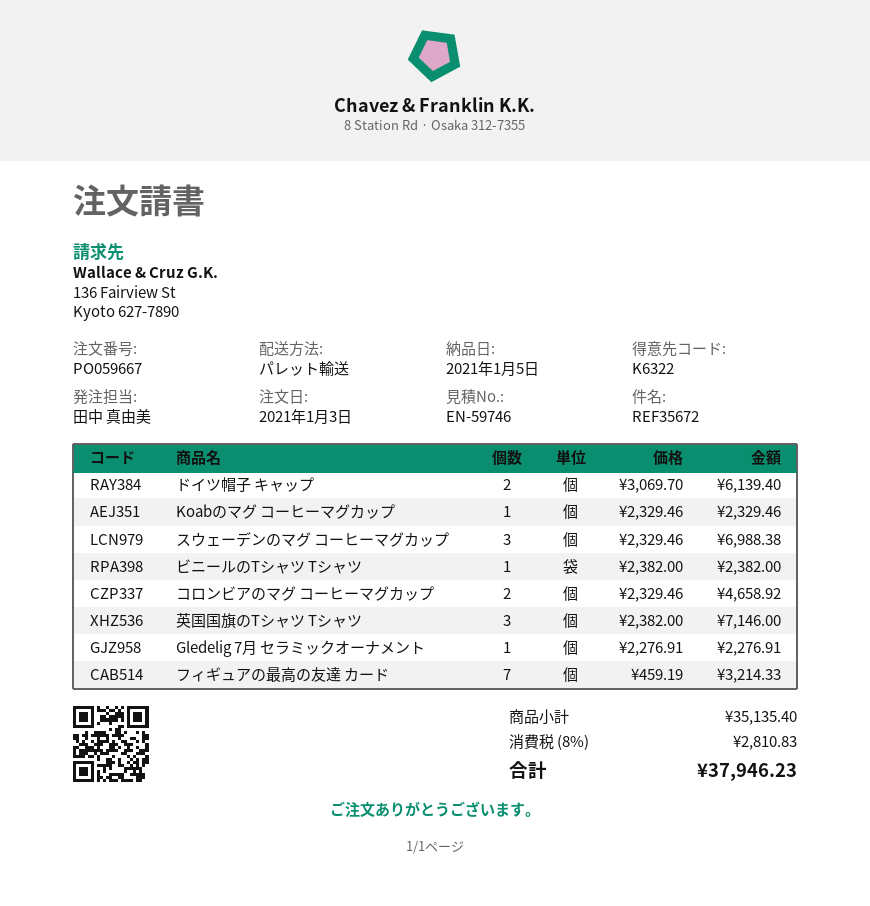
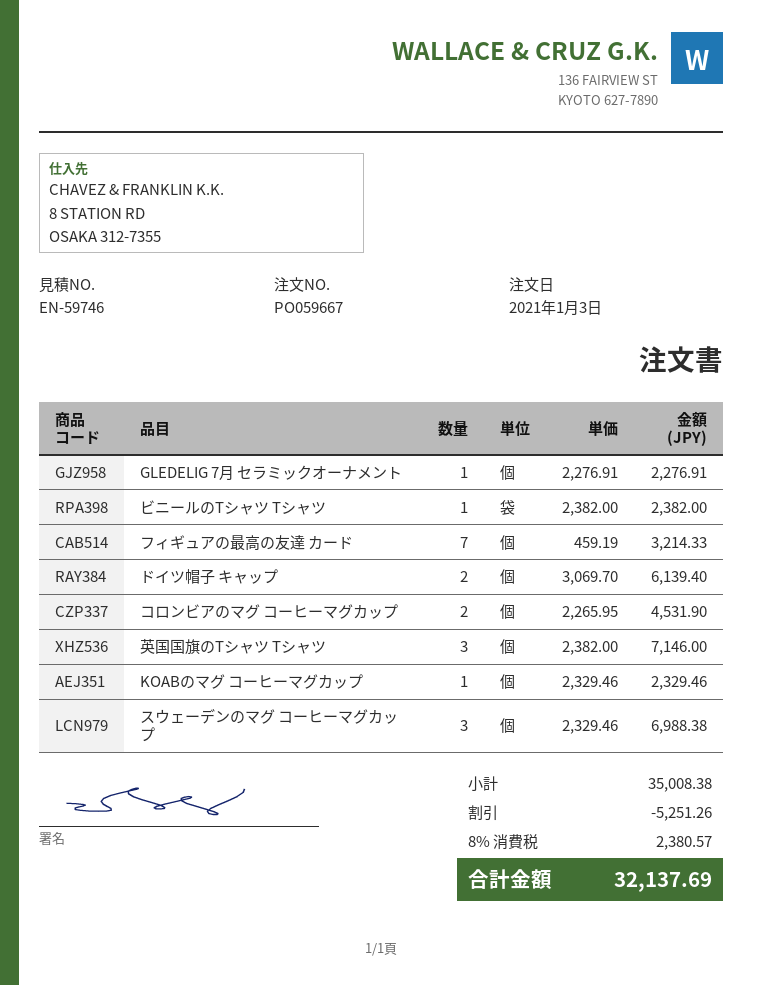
コロンビアのマグ コーヒーマグカップ: 2 x 2329.46 = 4658.92 -> 2 x 2265.95 = 4531.90
subtotal: 35135.40 -> 35008.38
discount: none -> 5251.26
tax: 8% = 2810.83 -> 8% = 2380.57
total: 37946.23 -> 32137.69

